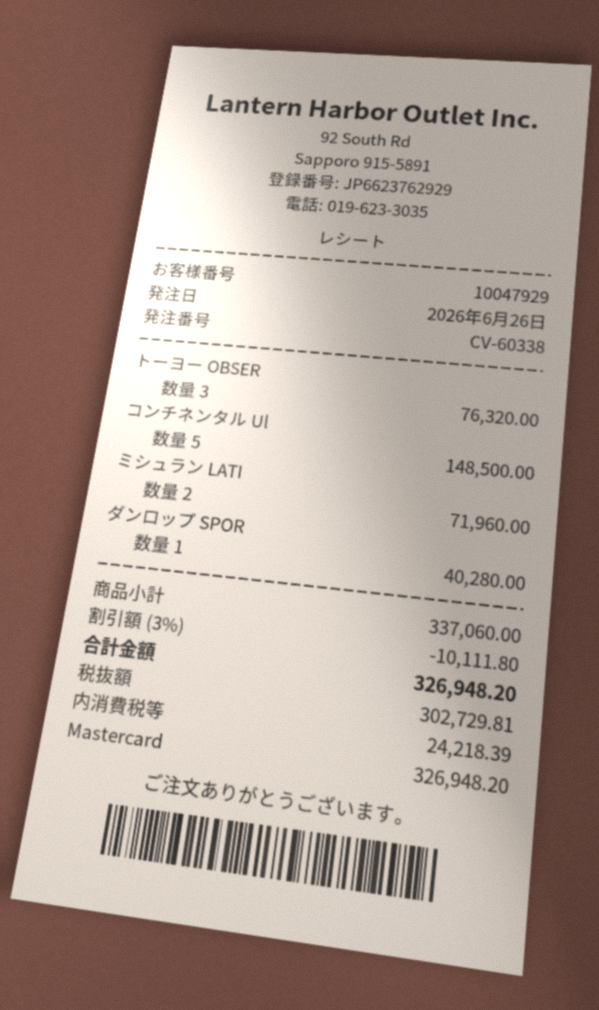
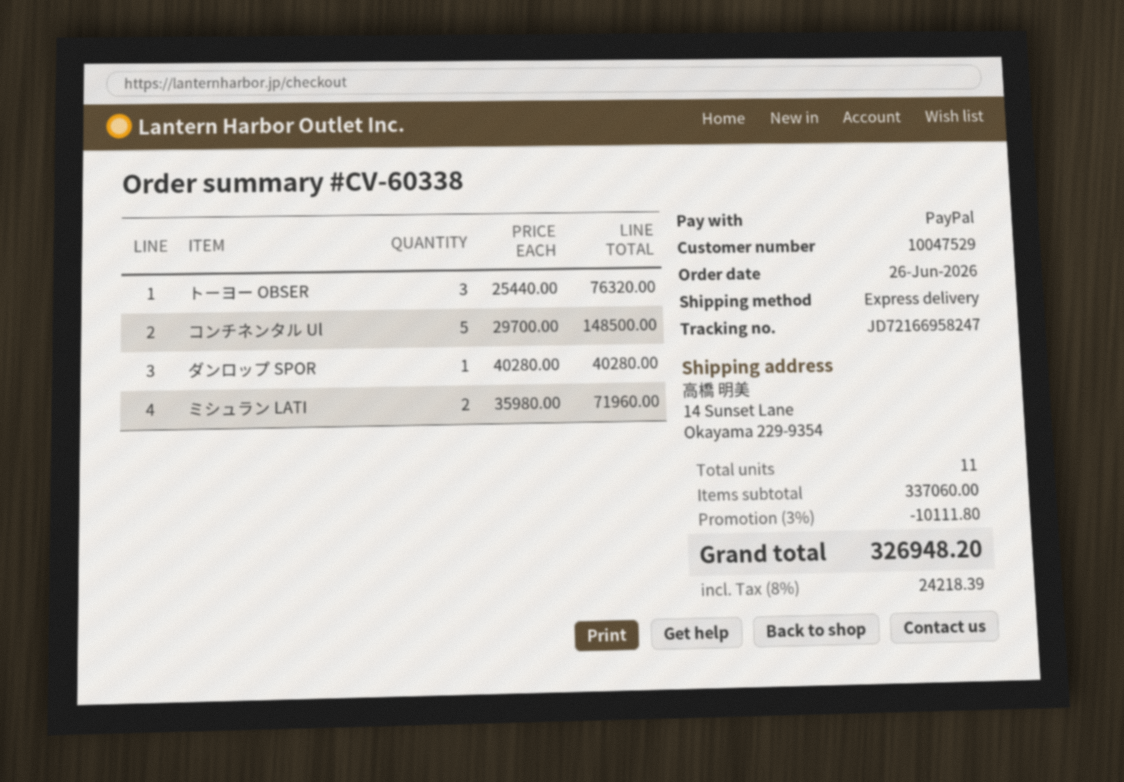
customer number: 10047929 -> 10047529
payment method: Mastercard -> PayPal

